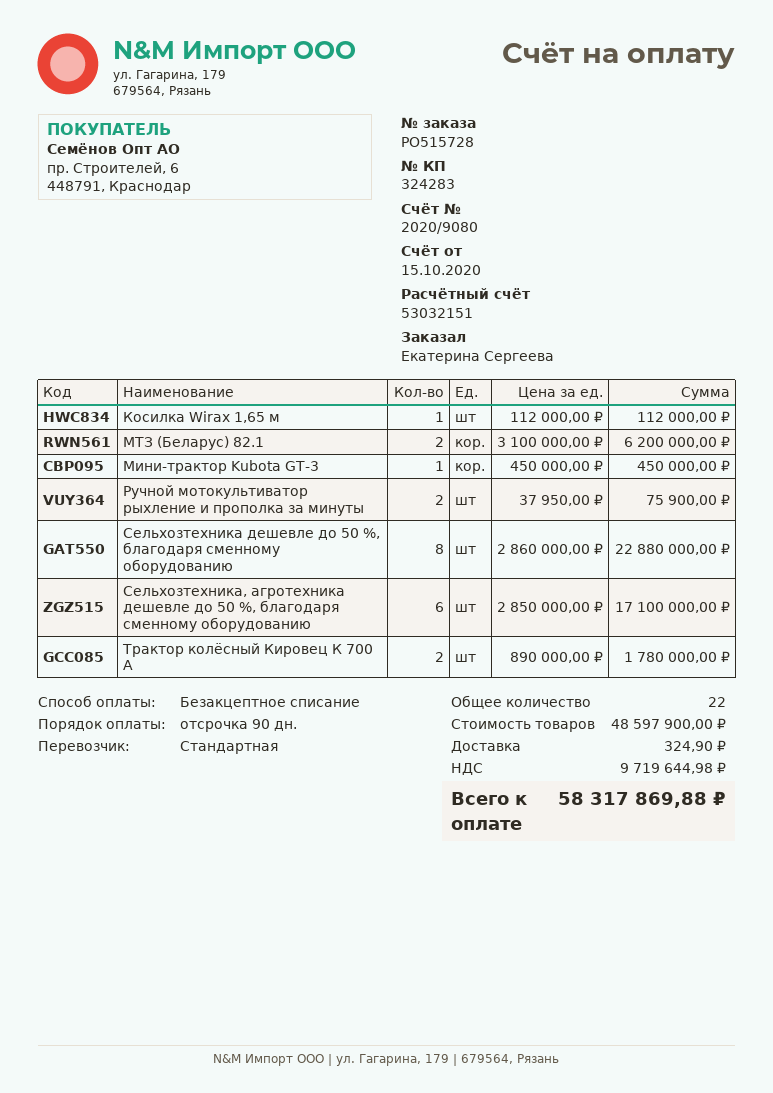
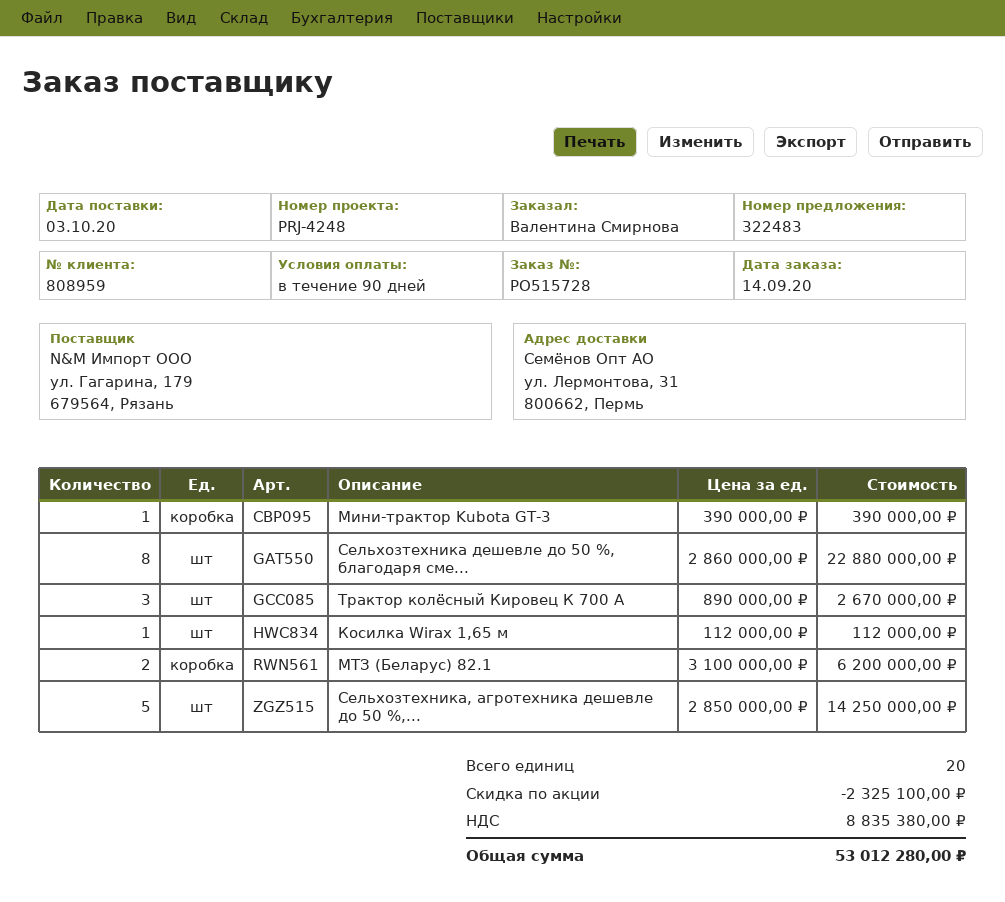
quote number: 324283 -> 322483
ordered by: Екатерина Сергеева -> Валентина Смирнова
Мини-трактор Kubota GT-3: 1 x 450000.00 = 450000.00 -> 1 x 390000.00 = 390000.00
Ручной мотокультиватор рыхление и прополка за минуты: 2 x 37950.00 = 75900.00 -> none
Сельхозтехника, агротехника дешевле до 50 %, благодаря сменному оборудованию: 6 x 2850000.00 = 17100000.00 -> 5 x 2850000.00 = 14250000.00
Трактор колёсный Кировец К 700 А: 2 x 890000.00 = 1780000.00 -> 3 x 890000.00 = 2670000.00
total quantity: 22 -> 20
discount: none -> 2325100.00
shipping: 324.90 -> none
tax: 9719644.98 -> 8835380.00
total: 58317869.88 -> 53012280.00

